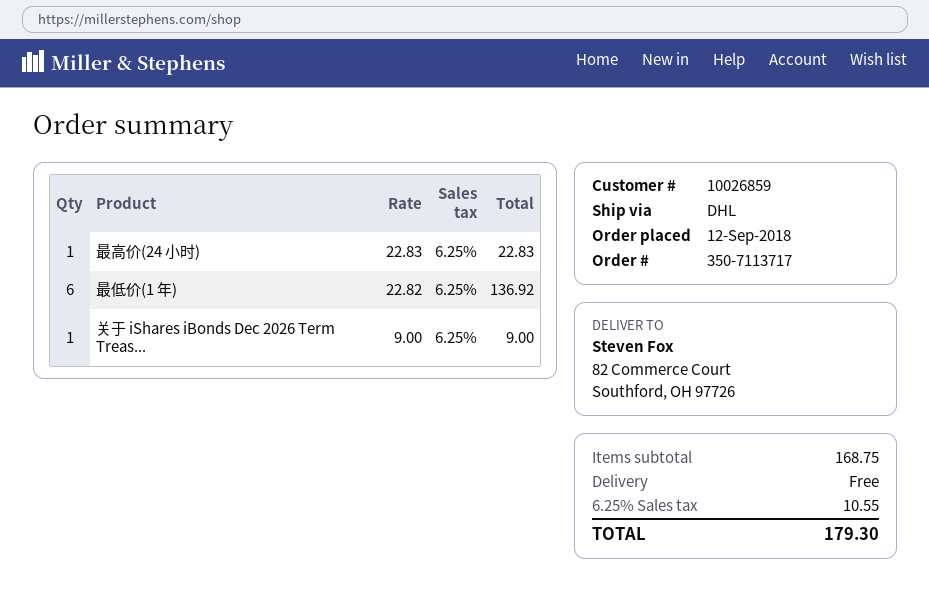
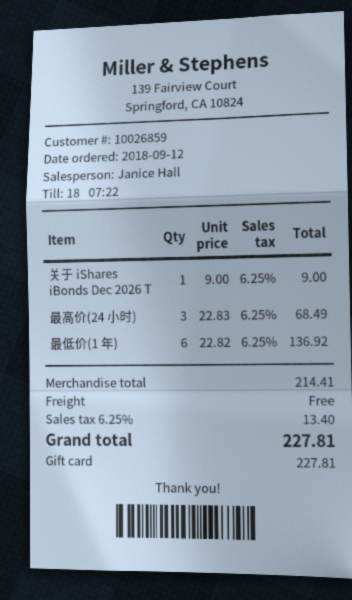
最高价(24 小时): 1 x 22.83 = 22.83 -> 3 x 22.83 = 68.49
subtotal: 168.75 -> 214.41
tax: 6.25% = 10.55 -> 6.25% = 13.40
total: 179.30 -> 227.81

